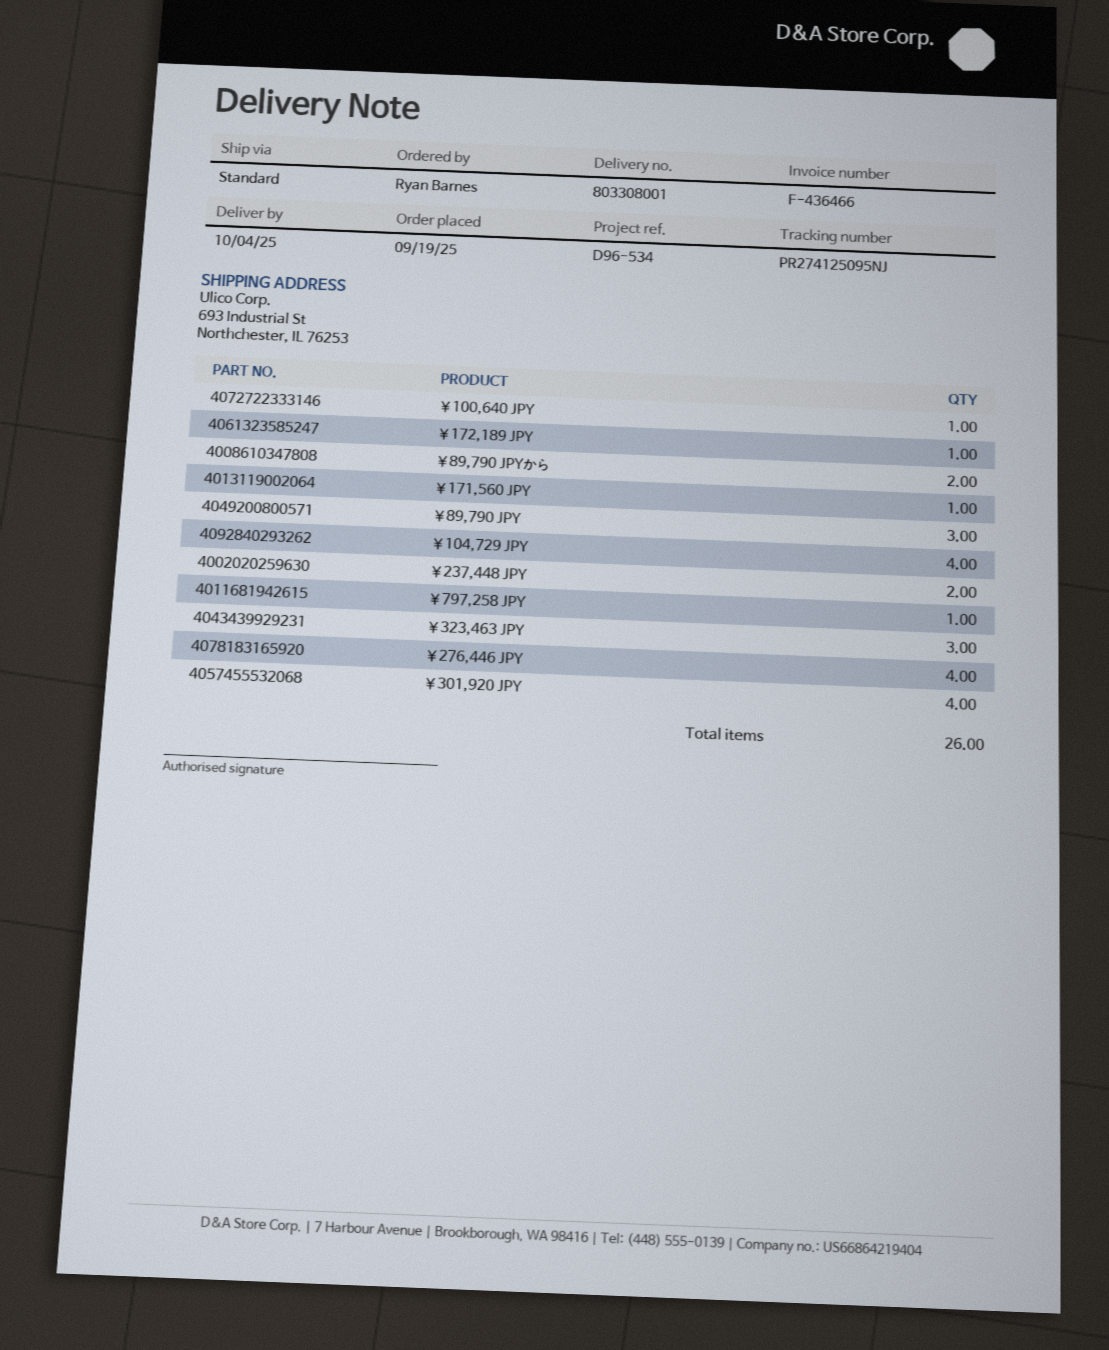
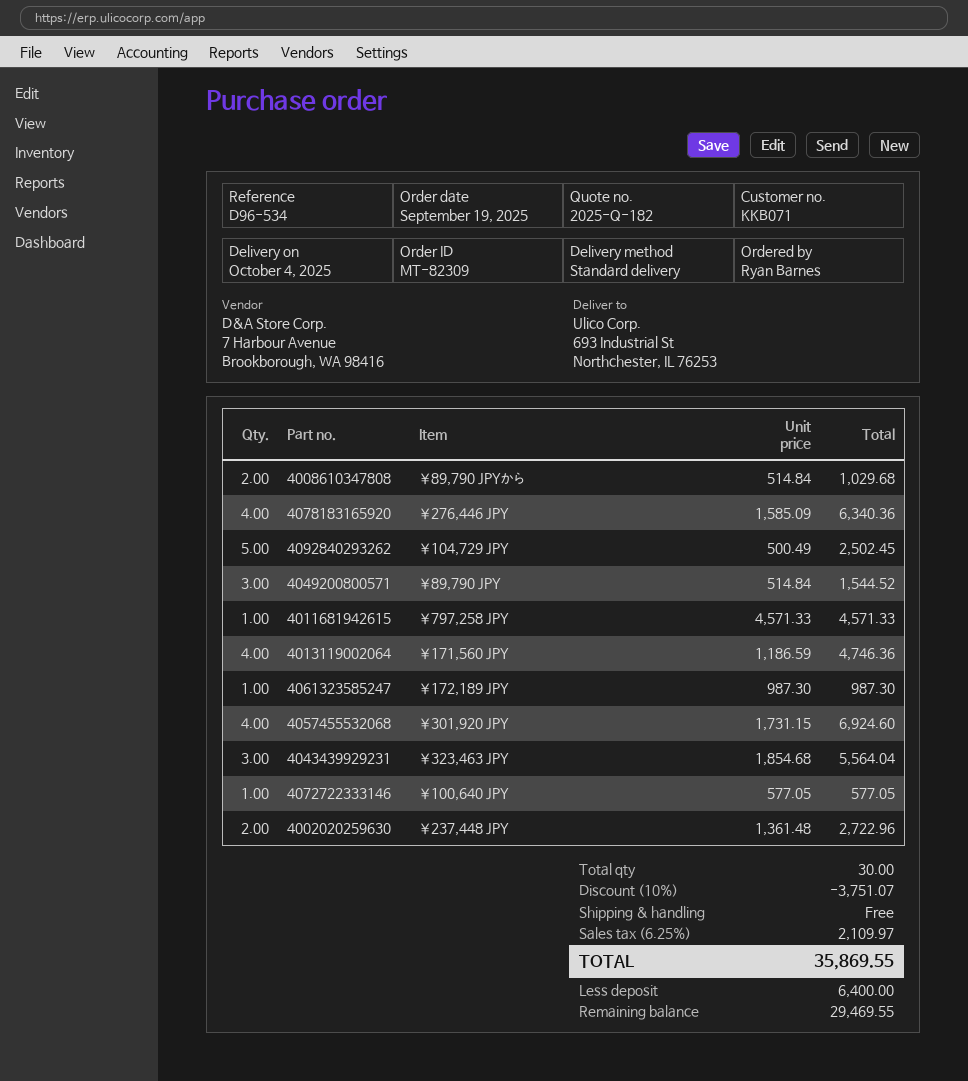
¥171,560 JPY: 1 -> 4
¥104,729 JPY: 4 -> 5
total quantity: 26 -> 30

